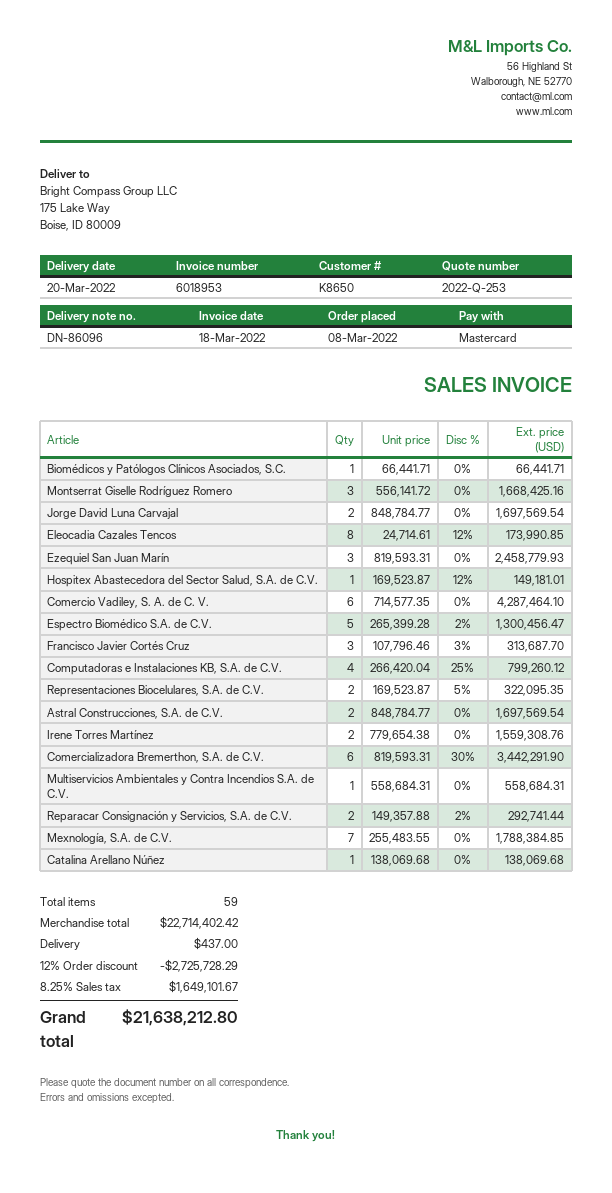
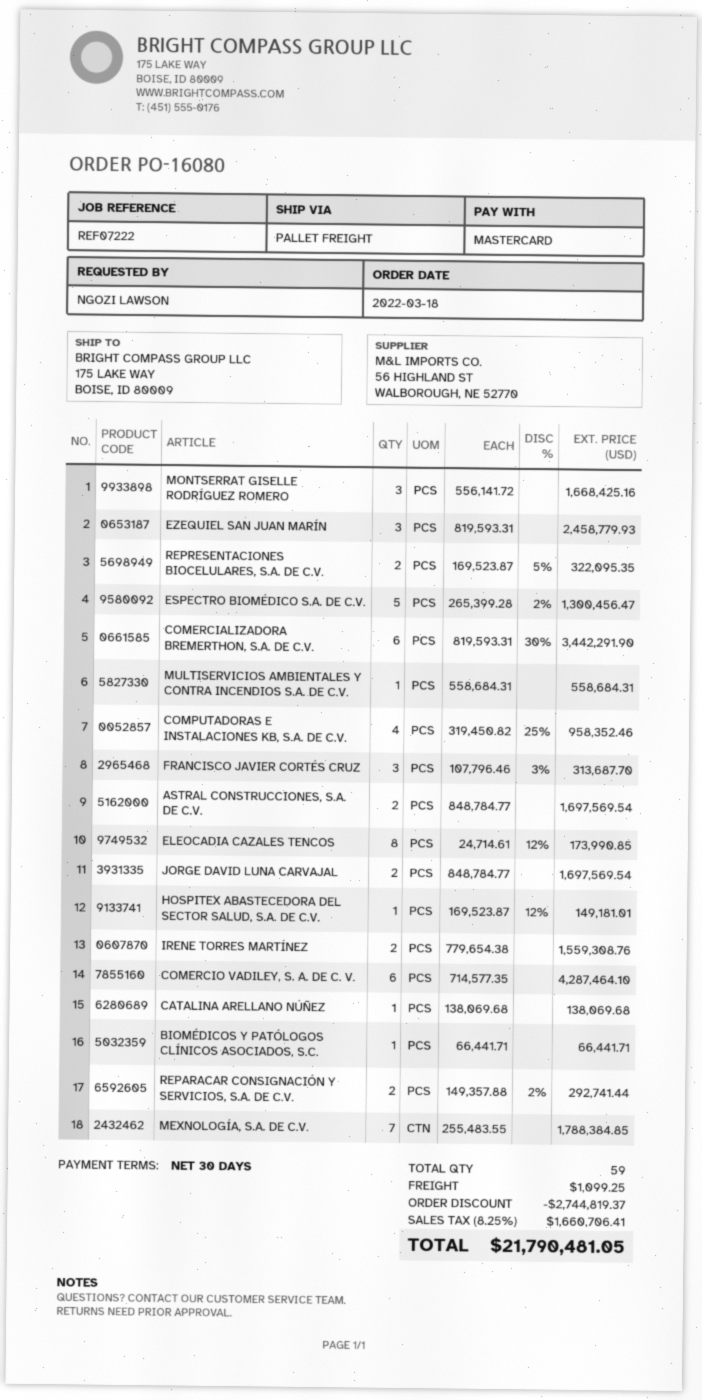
order date: 2022-03-08 -> 2022-03-18
Computadoras e Instalaciones KB, S.A. de C.V.: 4 x 266420.04 - 25% = 799260.12 -> 4 x 319450.82 - 25% = 958352.46
discount: 2725728.29 -> 2744819.37
shipping: 437.00 -> 1099.25
tax: 8.25% = 1649101.67 -> 8.25% = 1660706.41
total: 21638212.80 -> 21790481.05

